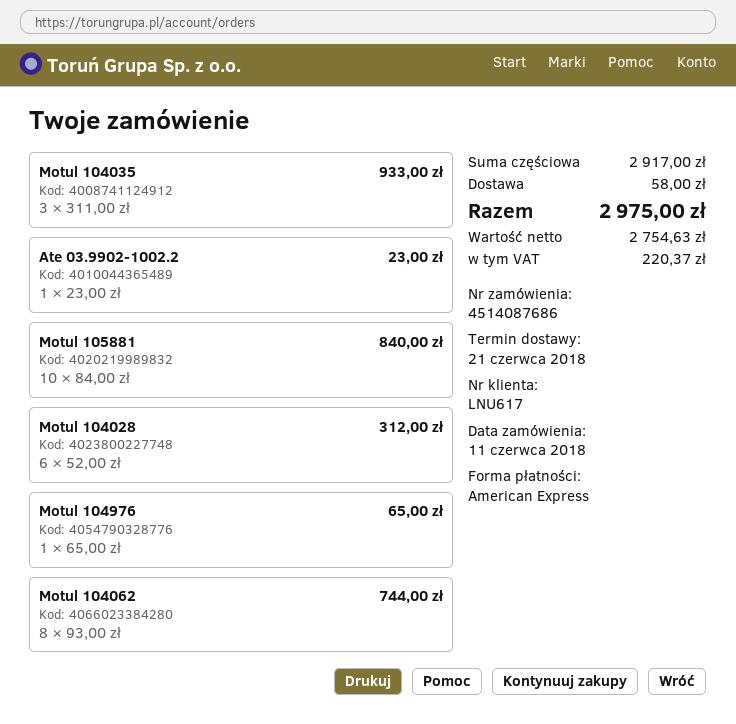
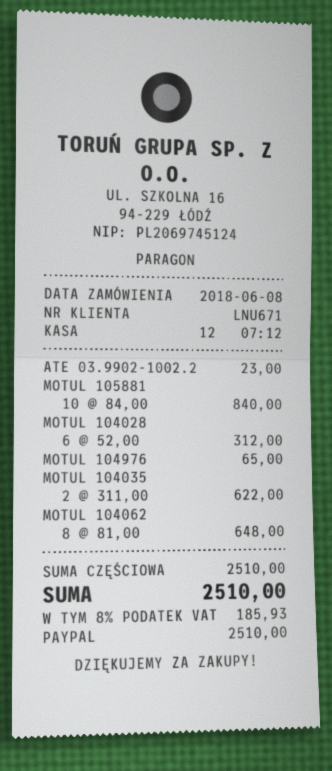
order date: 2018-06-11 -> 2018-06-08
customer number: LNU617 -> LNU671
payment method: American Express -> PayPal
Motul 104035: 3 x 311.00 = 933.00 -> 2 x 311.00 = 622.00
Motul 104062: 8 x 93.00 = 744.00 -> 8 x 81.00 = 648.00
subtotal: 2917.00 -> 2510.00
shipping: 58.00 -> none
tax: 220.37 -> 185.93
total: 2975.00 -> 2510.00

